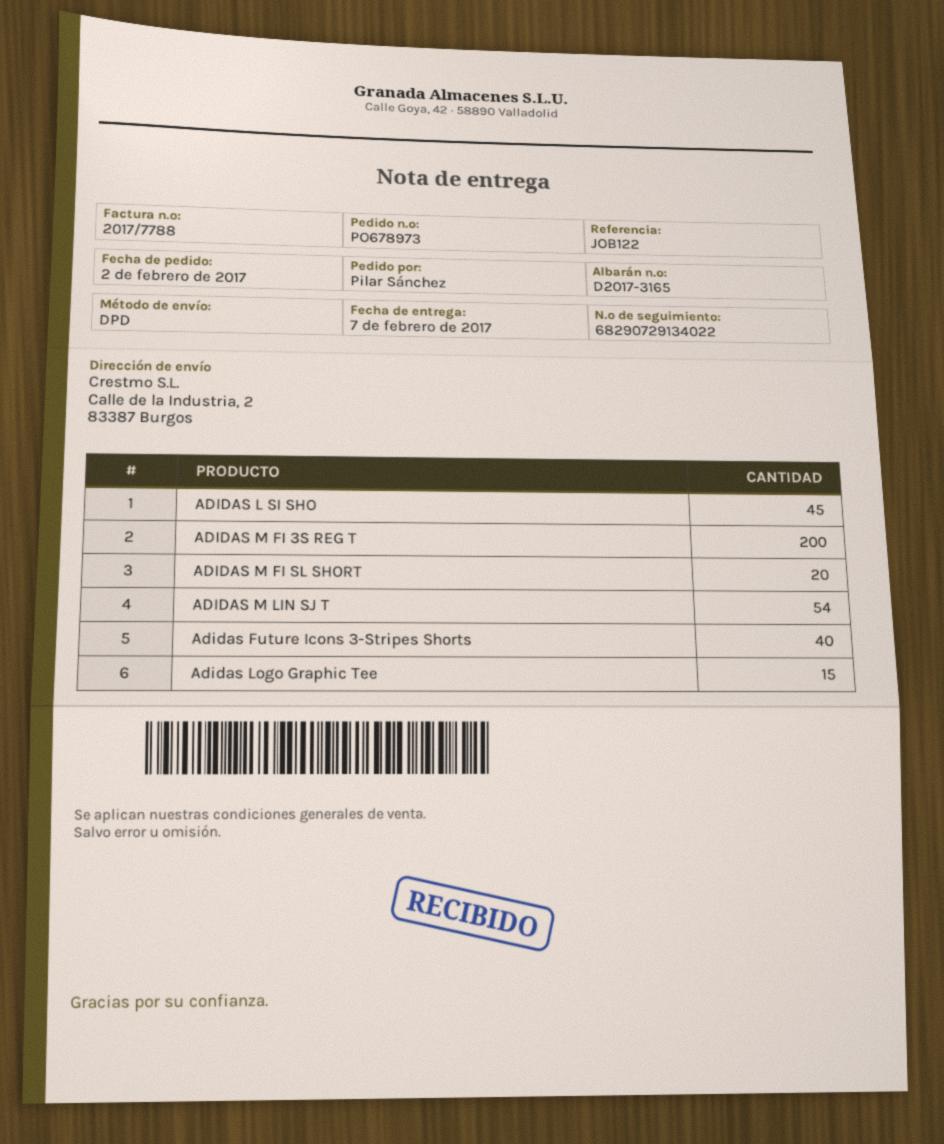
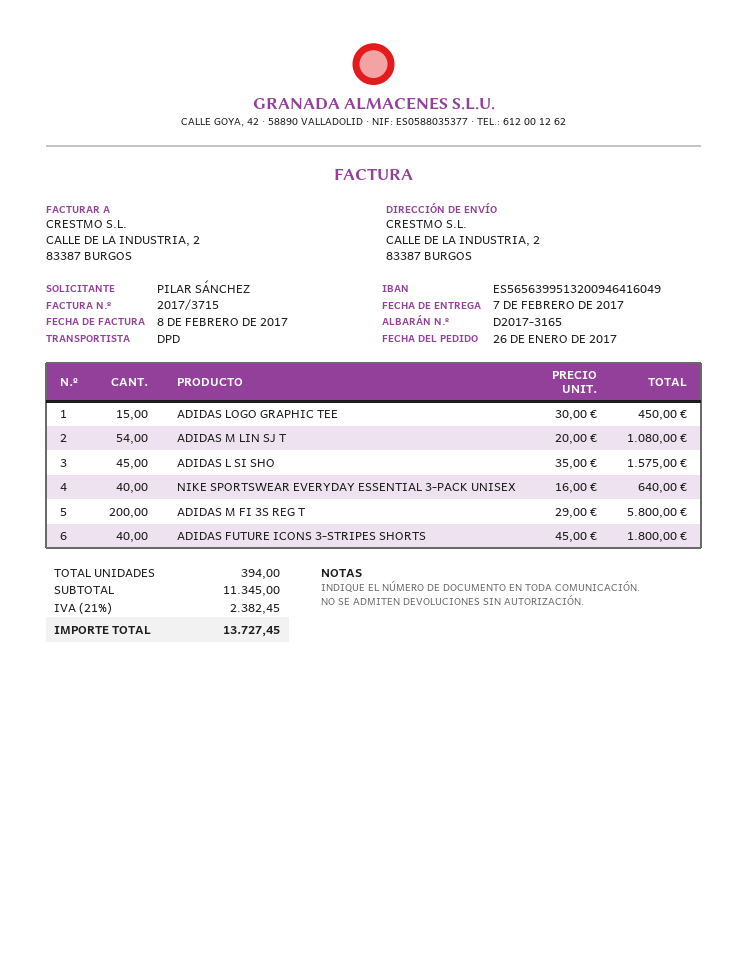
order date: 2017-02-02 -> 2017-01-26
invoice number: 2017/7788 -> 2017/3715
ADIDAS M FI SL SHORT: 20 -> none
NIKE SPORTSWEAR EVERYDAY ESSENTIAL 3-PACK UNISEX: none -> 40

